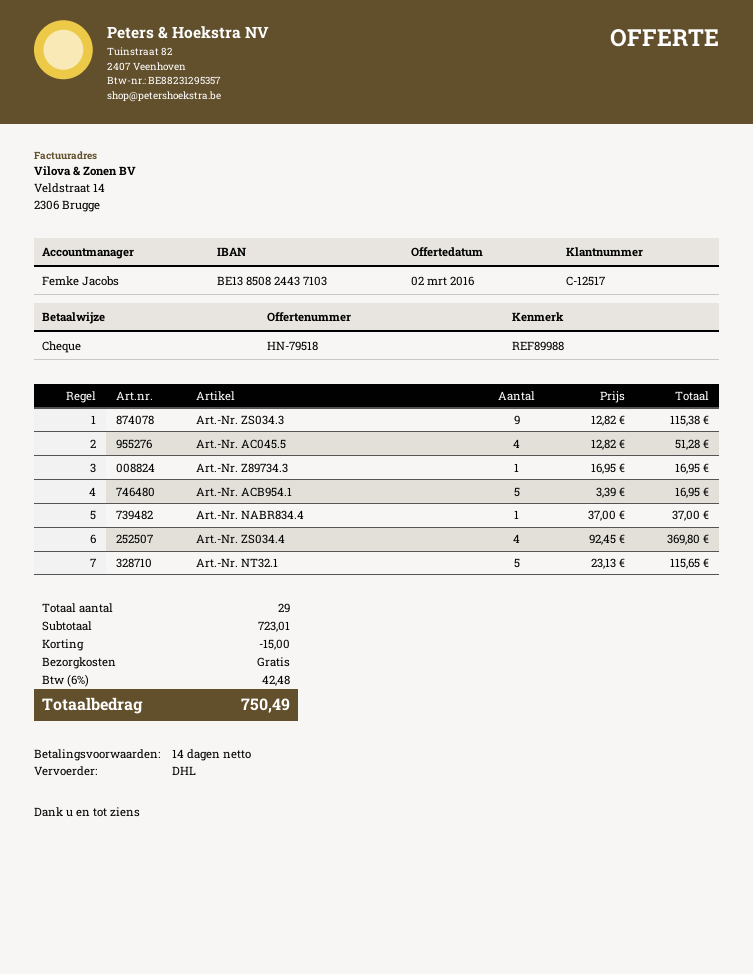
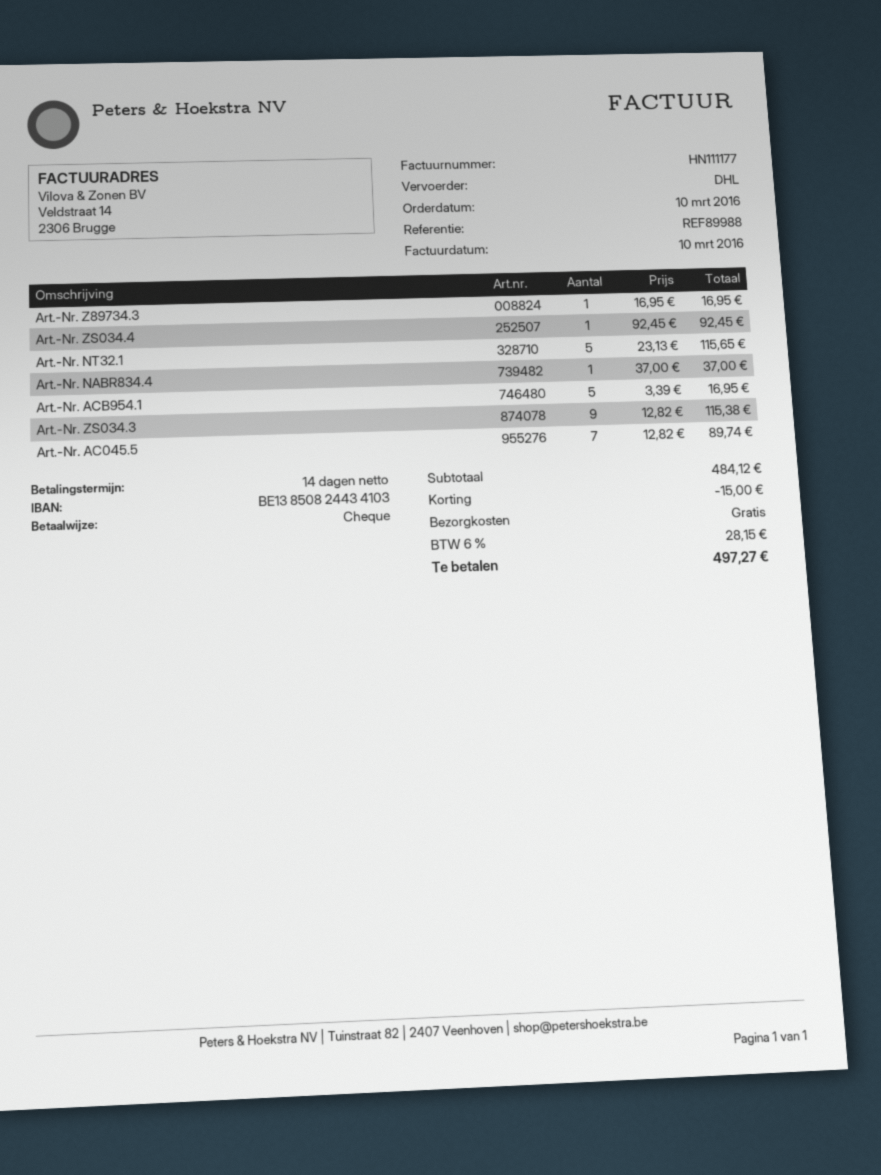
bank account: BE13850824437103 -> BE13850824434103
Art.-Nr. AC045.5: 4 x 12.82 = 51.28 -> 7 x 12.82 = 89.74
Art.-Nr. ZS034.4: 4 x 92.45 = 369.80 -> 1 x 92.45 = 92.45
subtotal: 723.01 -> 484.12
tax: 6% = 42.48 -> 6% = 28.15
total: 750.49 -> 497.27

